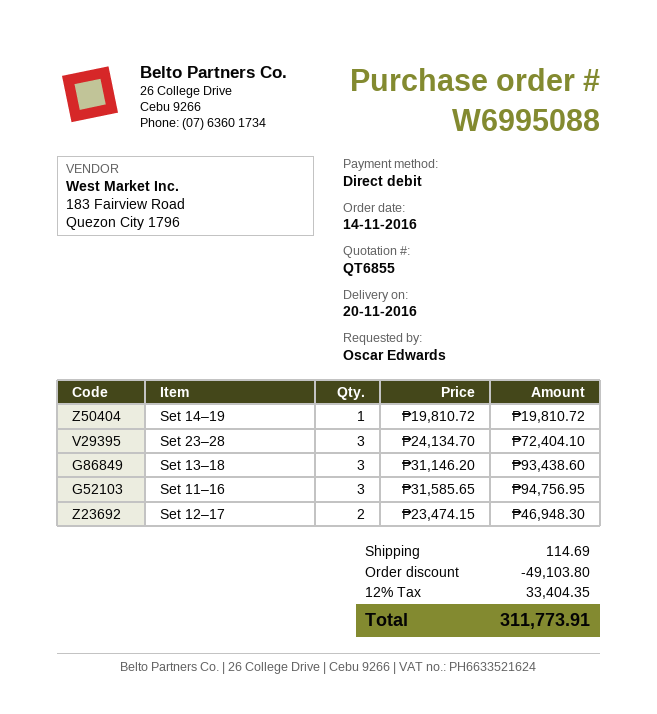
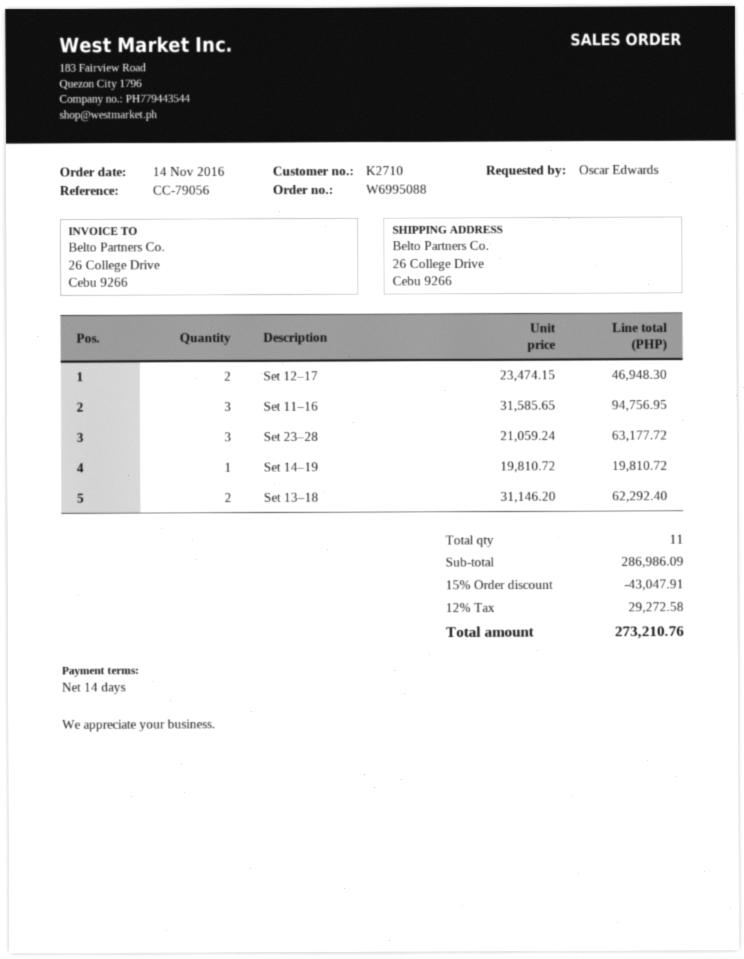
Set 23–28: 3 x 24134.70 = 72404.10 -> 3 x 21059.24 = 63177.72
Set 13–18: 3 x 31146.20 = 93438.60 -> 2 x 31146.20 = 62292.40
discount: 49103.80 -> 43047.91
shipping: 114.69 -> none
tax: 12% = 33404.35 -> 12% = 29272.58
total: 311773.91 -> 273210.76

